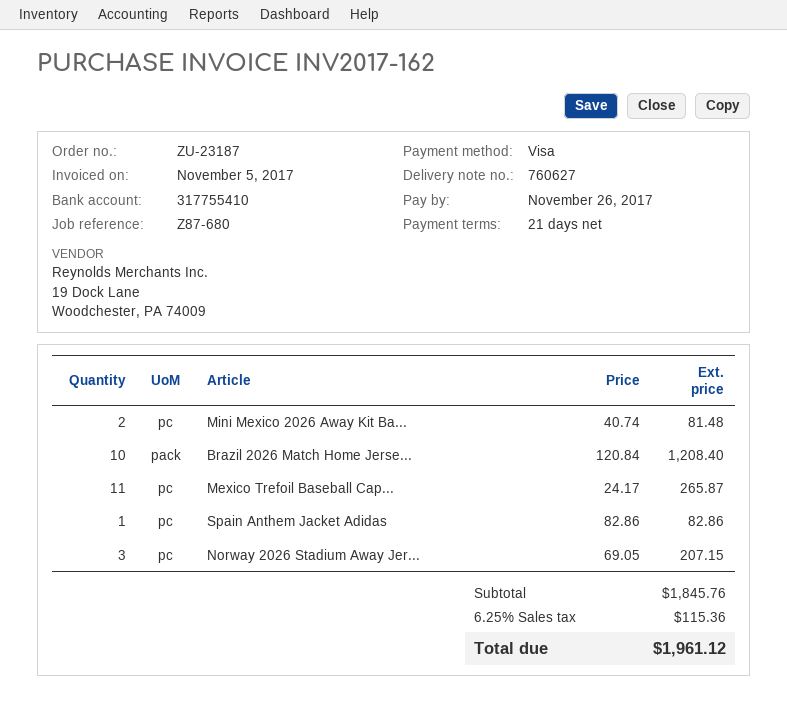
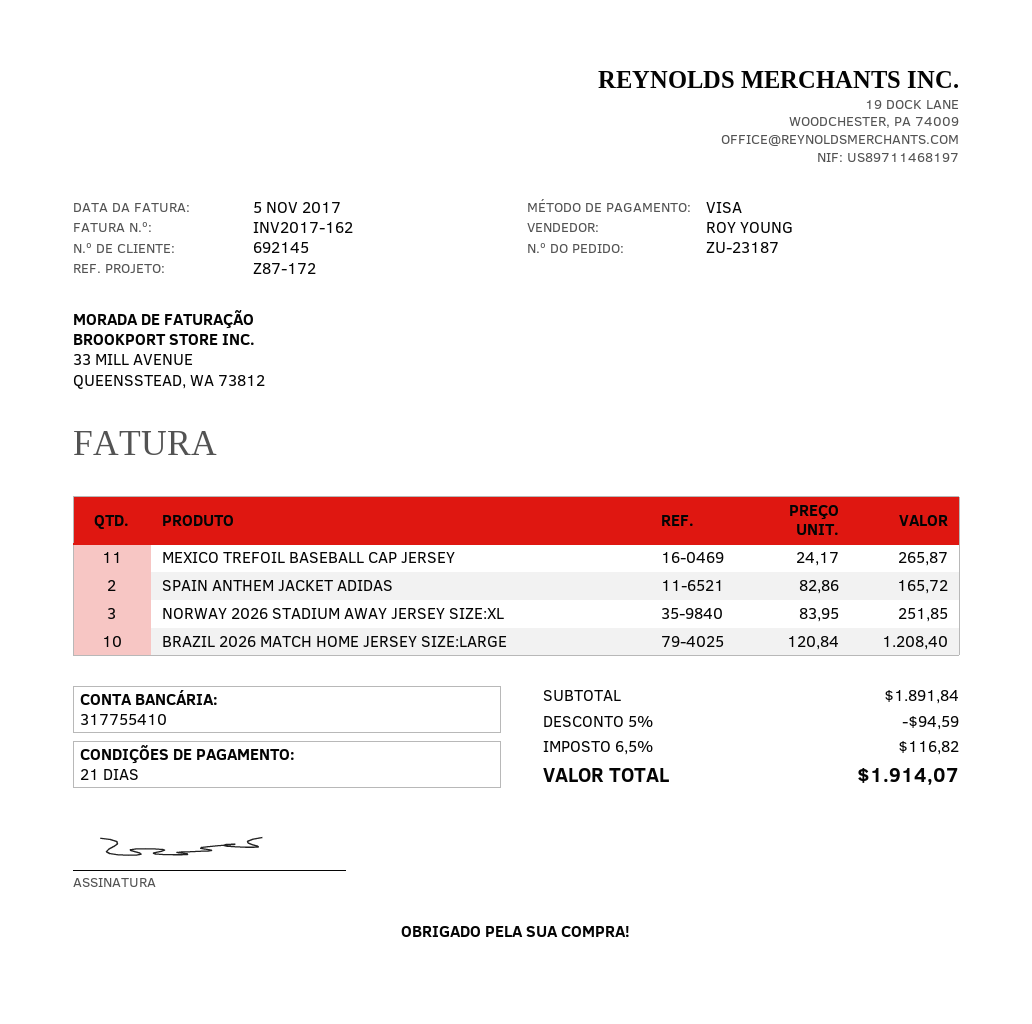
reference: Z87-680 -> Z87-172
Mini Mexico 2026 Away Kit Ba...: 2 x 40.74 = 81.48 -> none
Spain Anthem Jacket Adidas: 1 x 82.86 = 82.86 -> 2 x 82.86 = 165.72
Norway 2026 Stadium Away Jer...: 3 x 69.05 = 207.15 -> 3 x 83.95 = 251.85
subtotal: 1845.76 -> 1891.84
discount: none -> 5% = 94.59
tax: 6.25% = 115.36 -> 6.5% = 116.82
total: 1961.12 -> 1914.07

